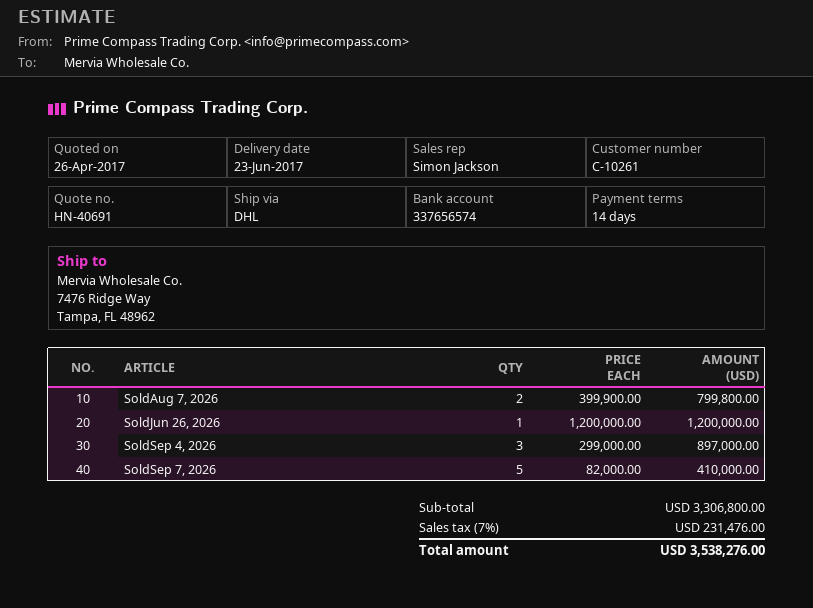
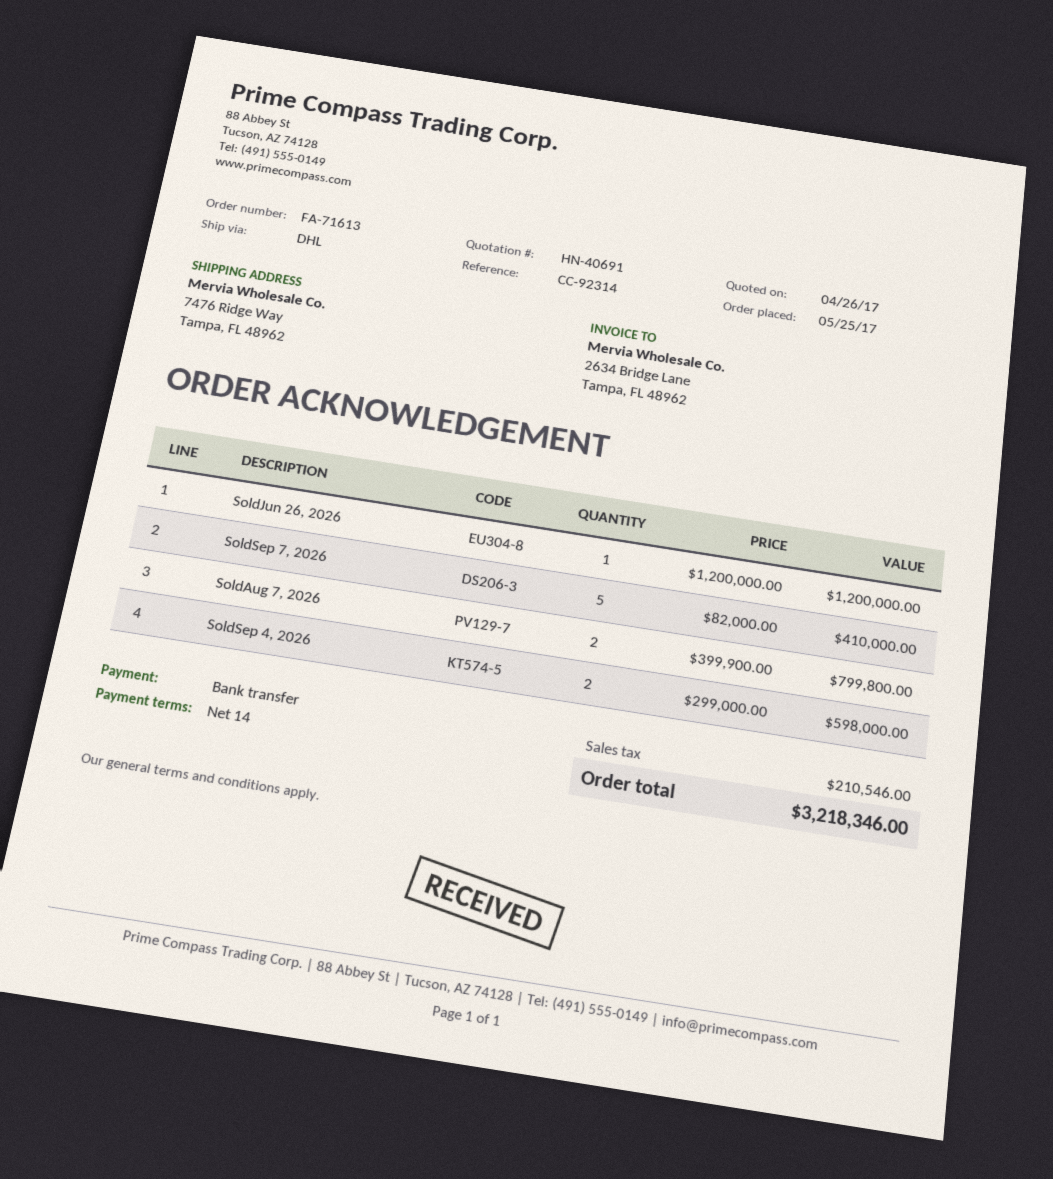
SoldSep 4, 2026: 3 x 299000.00 = 897000.00 -> 2 x 299000.00 = 598000.00
tax: 231476.00 -> 210546.00
total: 3538276.00 -> 3218346.00

